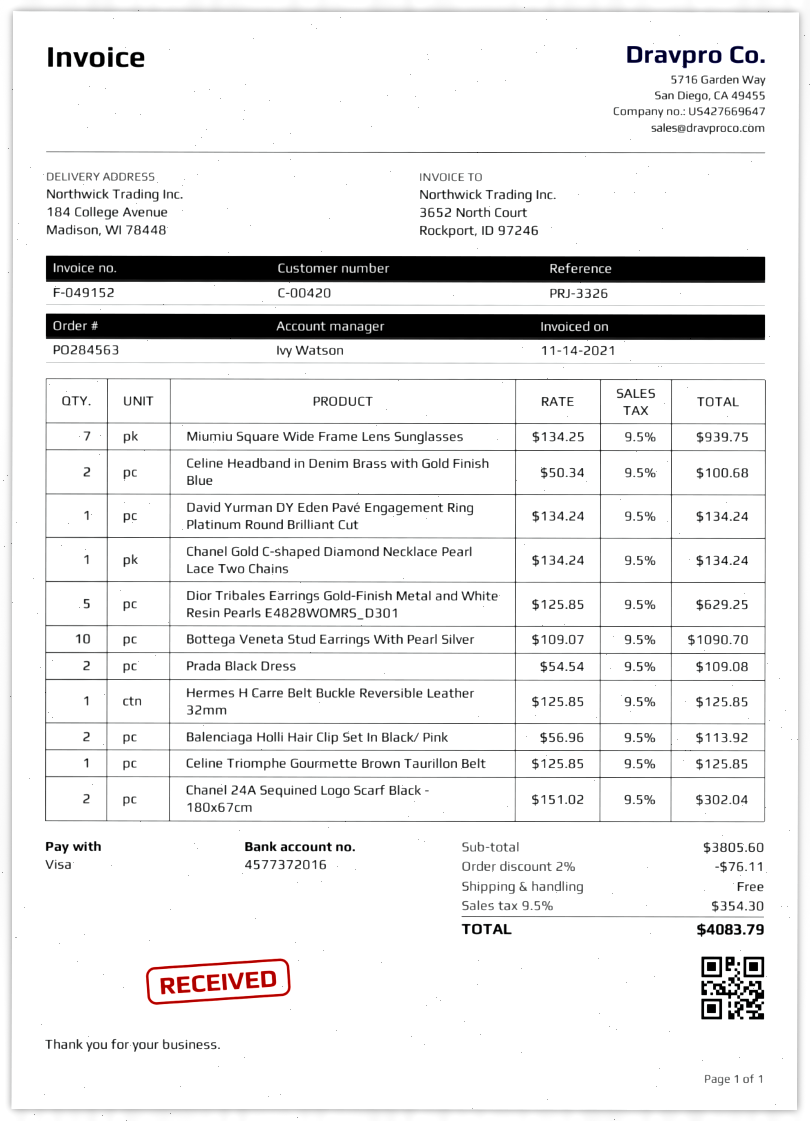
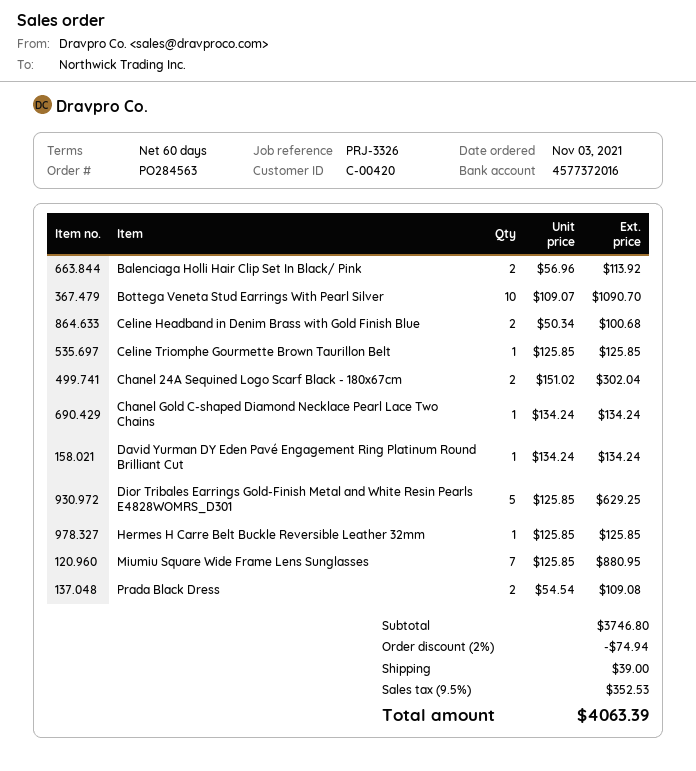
Miumiu Square Wide Frame Lens Sunglasses: 7 x 134.25 = 939.75 -> 7 x 125.85 = 880.95
subtotal: 3805.60 -> 3746.80
discount: 2% = 76.11 -> 2% = 74.94
shipping: 0.00 -> 39.00
tax: 9.5% = 354.30 -> 9.5% = 352.53
total: 4083.79 -> 4063.39

